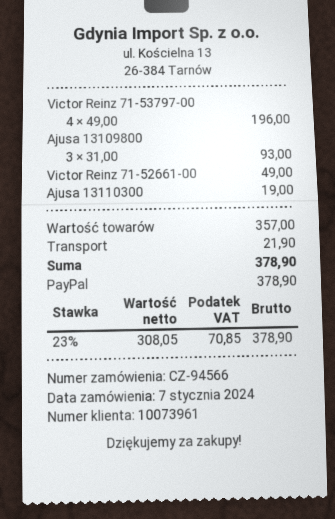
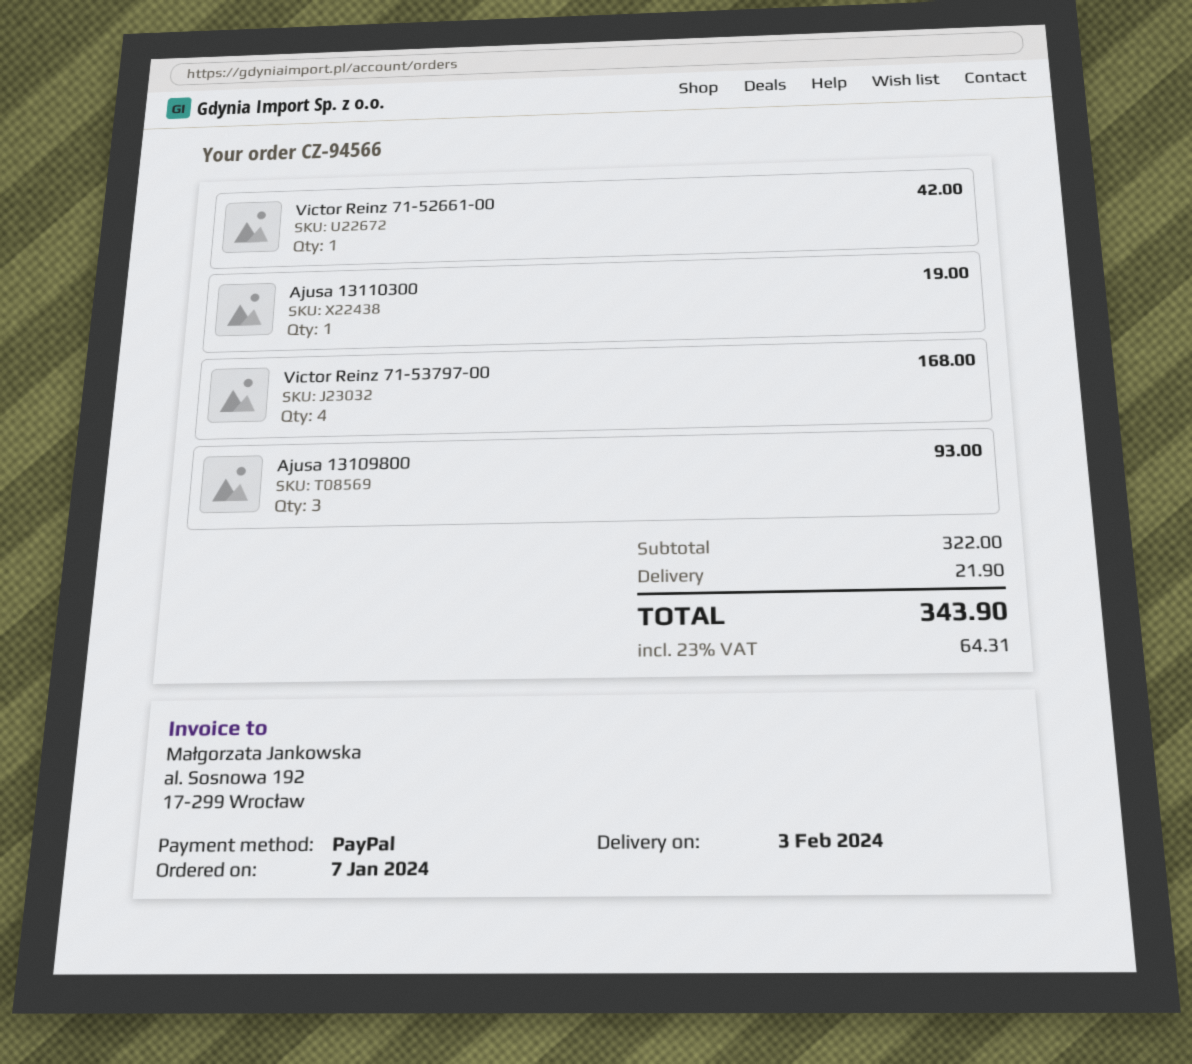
Victor Reinz 71-53797-00: 4 for 196.00 -> 4 for 168.00
Victor Reinz 71-52661-00: 1 for 49.00 -> 1 for 42.00
subtotal: 357.00 -> 322.00
tax: 23% = 70.85 -> 23% = 64.31
total: 378.90 -> 343.90

